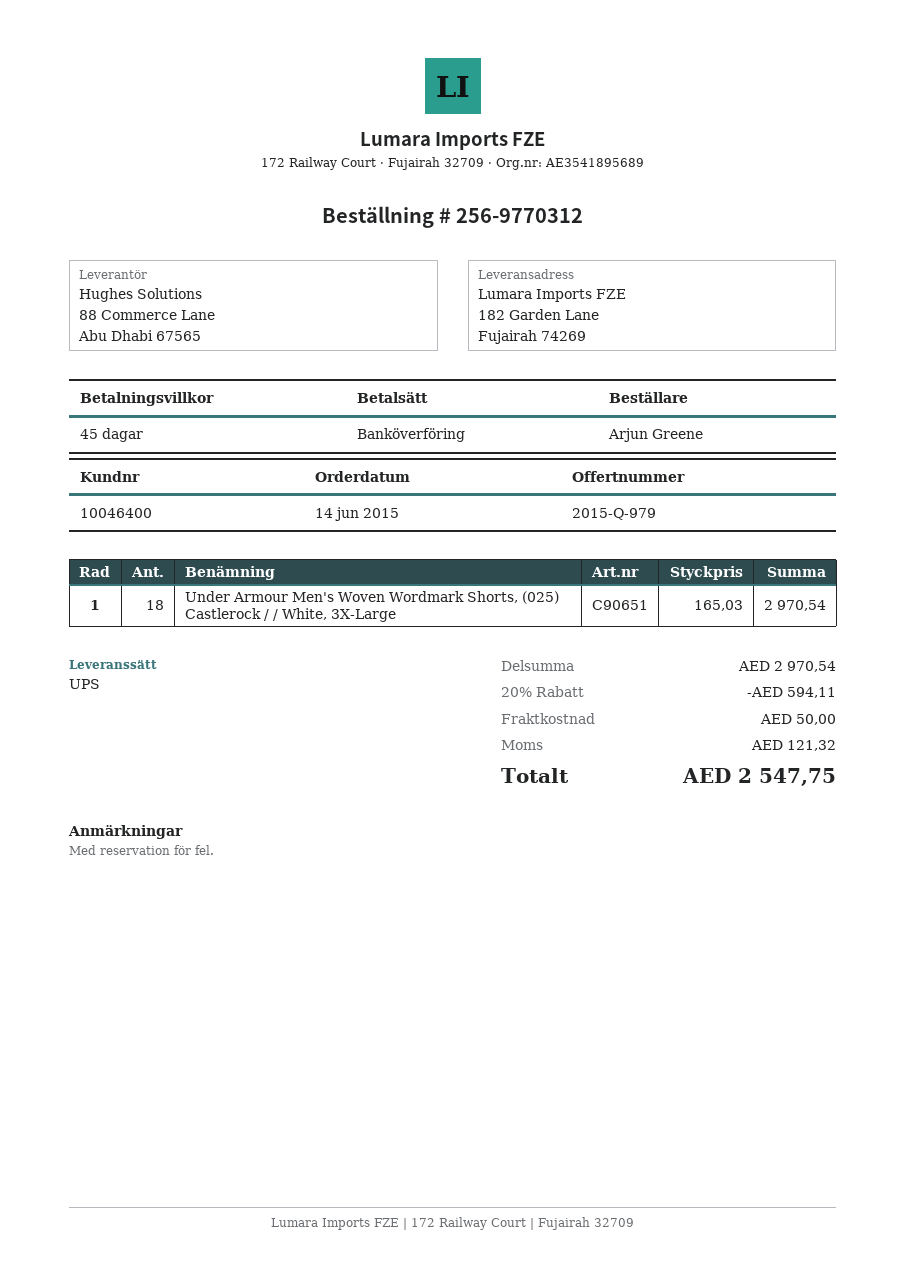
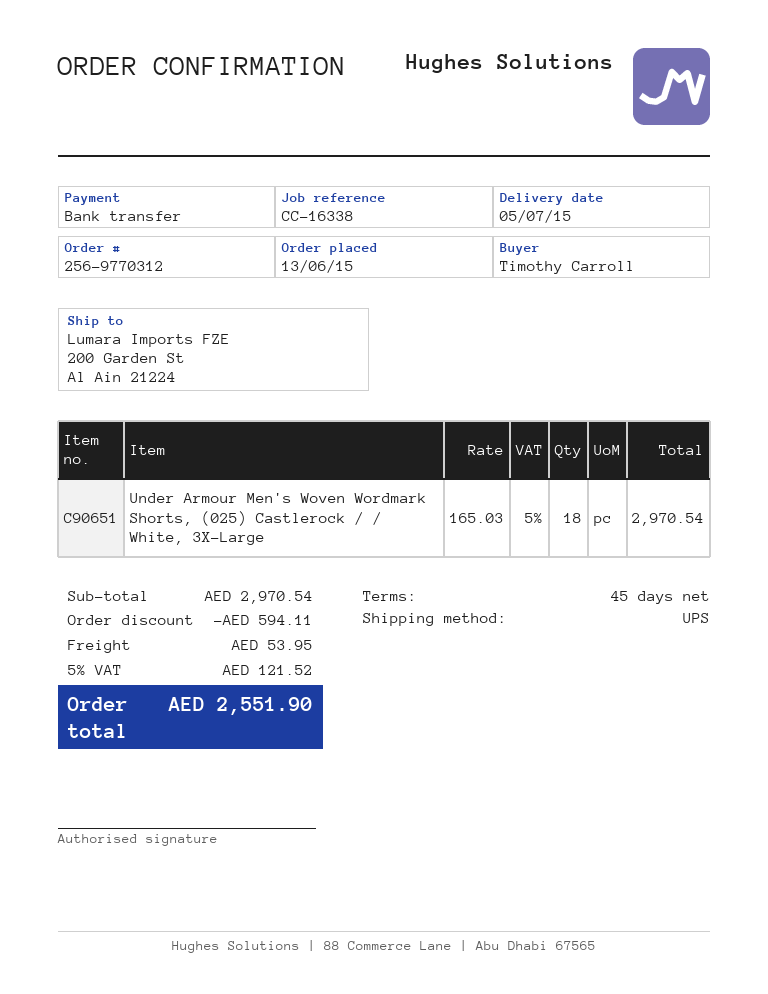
order date: 2015-06-14 -> 2015-06-13
ordered by: Arjun Greene -> Timothy Carroll
ship to: 182 Garden Lane, Fujairah 74269 -> 200 Garden St, Al Ain 21224
shipping: 50.00 -> 53.95
tax: 121.32 -> 121.52
total: 2547.75 -> 2551.90

